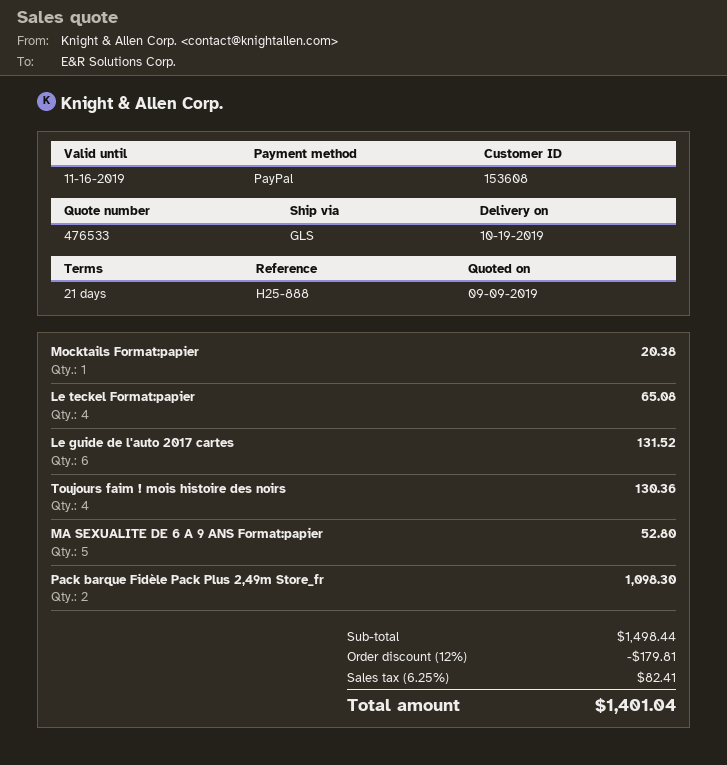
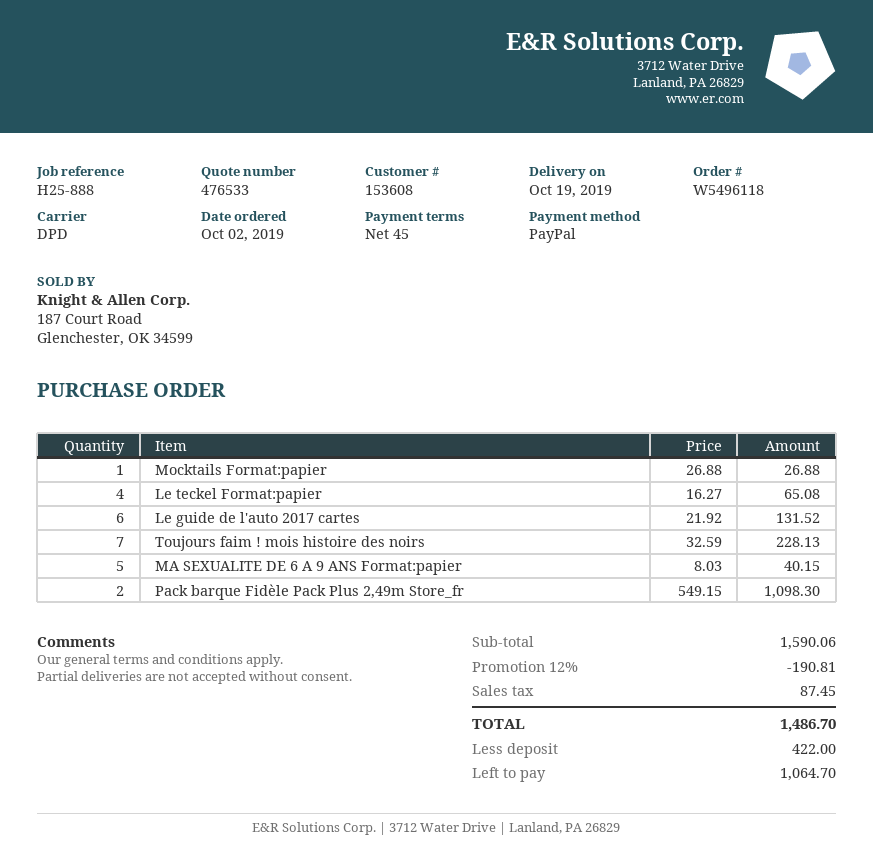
payment terms: 21 days -> 45 days
shipping method: GLS -> DPD
Mocktails Format:papier: 1 for 20.38 -> 1 for 26.88
Toujours faim ! mois histoire des noirs: 4 for 130.36 -> 7 for 228.13
MA SEXUALITE DE 6 A 9 ANS Format:papier: 5 for 52.80 -> 5 for 40.15
subtotal: 1498.44 -> 1590.06
discount: 12% = 179.81 -> 12% = 190.81
tax: 82.41 -> 87.45
total: 1401.04 -> 1486.70

